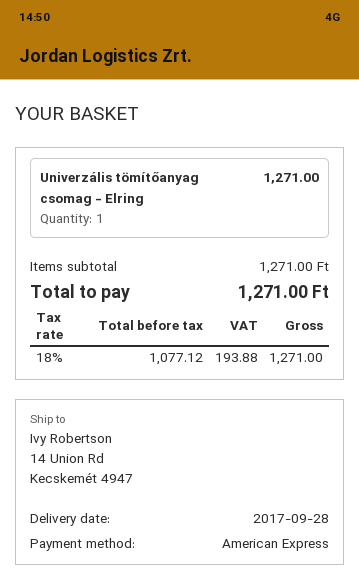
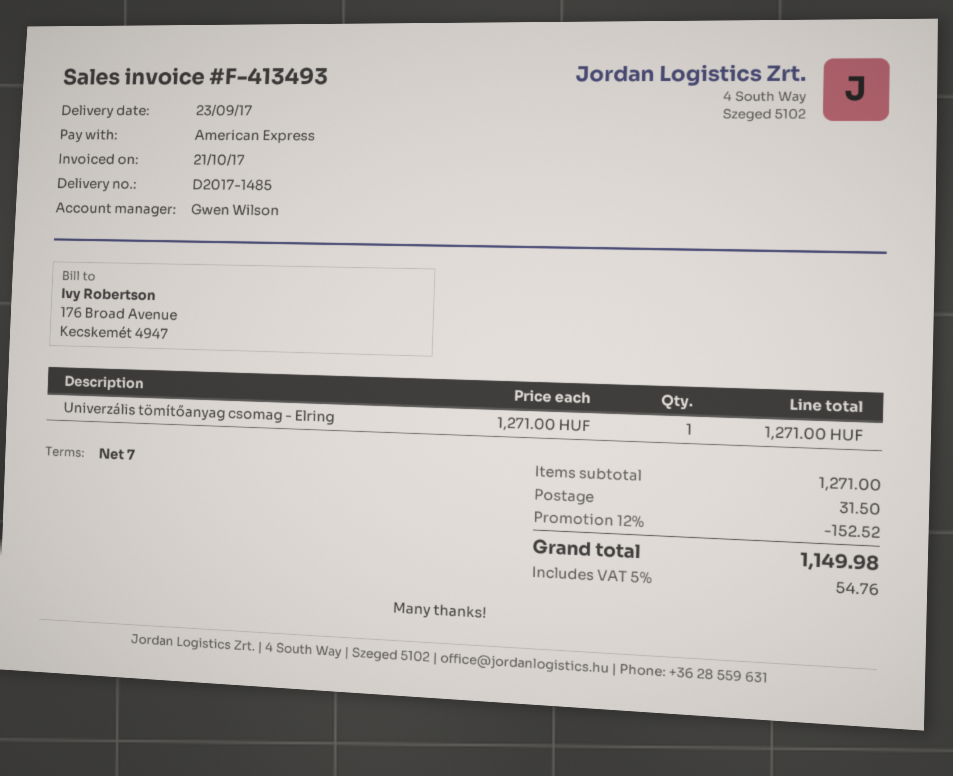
delivery date: 2017-09-28 -> 2017-09-23
discount: none -> 12% = 152.52
shipping: none -> 31.50
tax: 18% = 193.88 -> 5% = 54.76
total: 1271.00 -> 1149.98

